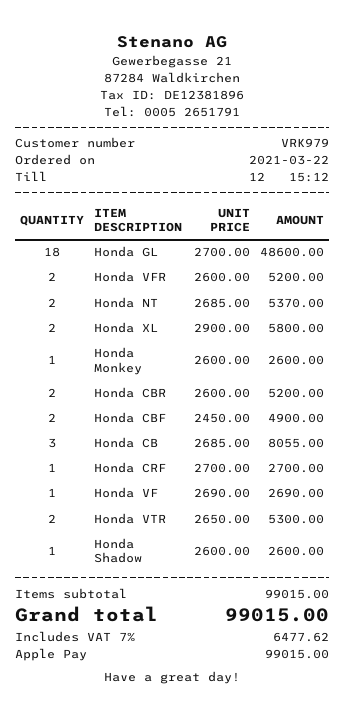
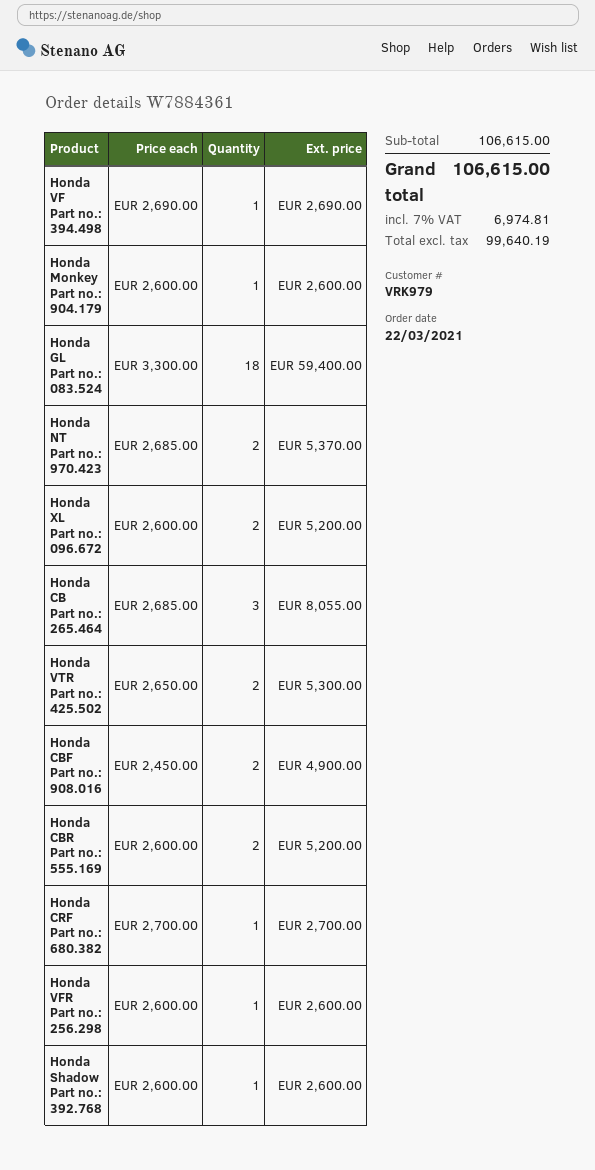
Honda GL: 18 x 2700.00 = 48600.00 -> 18 x 3300.00 = 59400.00
Honda VFR: 2 x 2600.00 = 5200.00 -> 1 x 2600.00 = 2600.00
Honda XL: 2 x 2900.00 = 5800.00 -> 2 x 2600.00 = 5200.00
subtotal: 99015.00 -> 106615.00
tax: 7% = 6477.62 -> 7% = 6974.81
total: 99015.00 -> 106615.00

